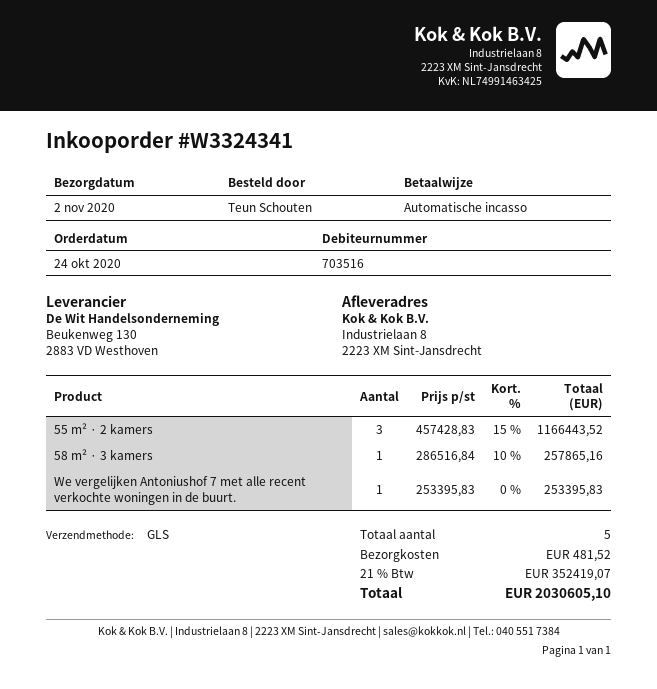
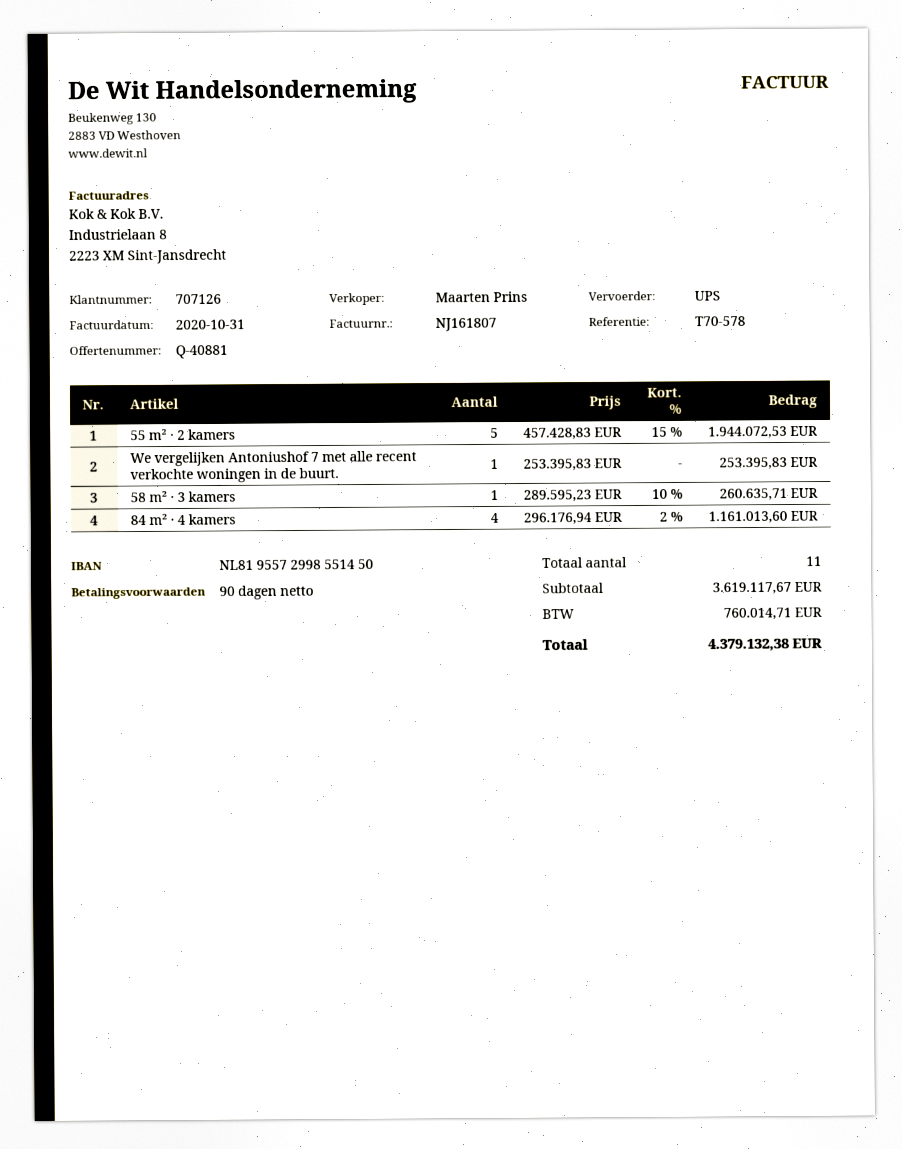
customer number: 703516 -> 707126
shipping method: GLS -> UPS
55 m² · 2 kamers: 3 x 457428.83 - 15% = 1166443.52 -> 5 x 457428.83 - 15% = 1944072.53
58 m² · 3 kamers: 1 x 286516.84 - 10% = 257865.16 -> 1 x 289595.23 - 10% = 260635.71
84 m² · 4 kamers: none -> 4 x 296176.94 - 2% = 1161013.60
total quantity: 5 -> 11
shipping: 481.52 -> none
tax: 352419.07 -> 760014.71
total: 2030605.10 -> 4379132.38

